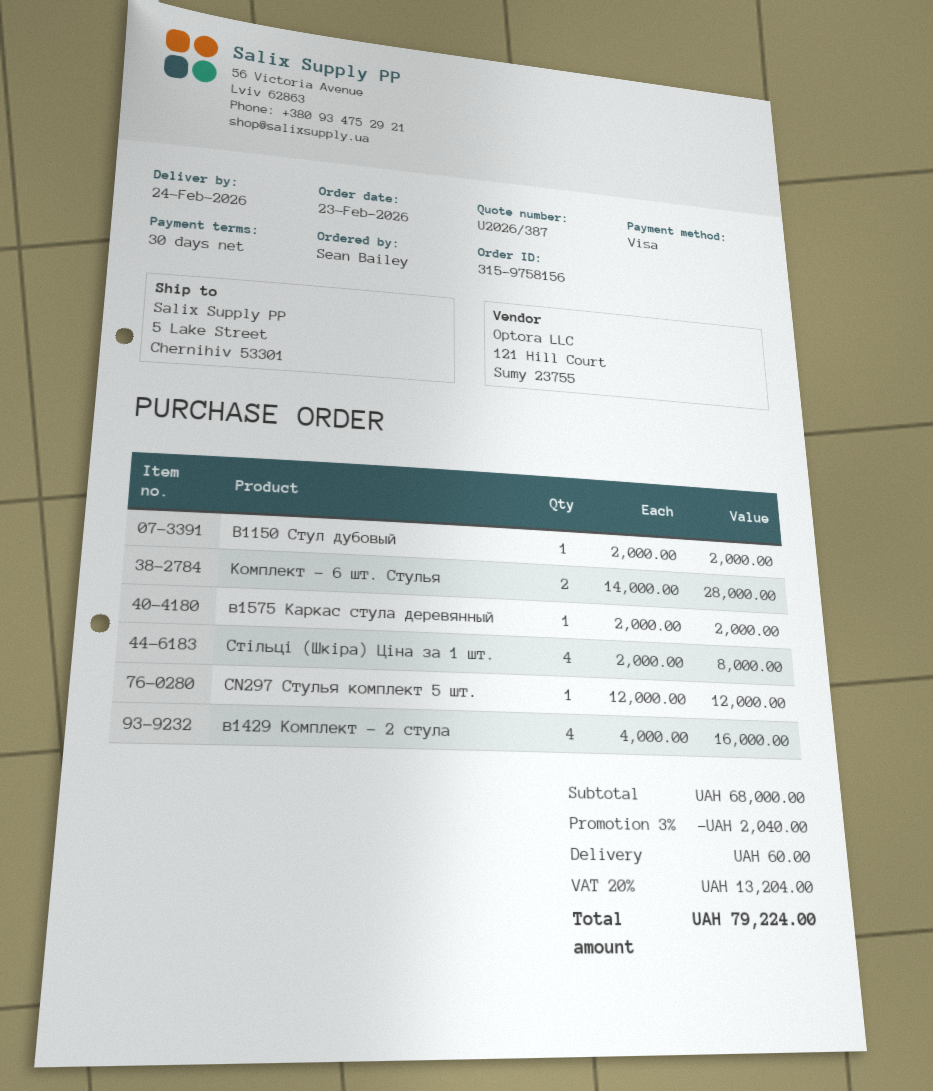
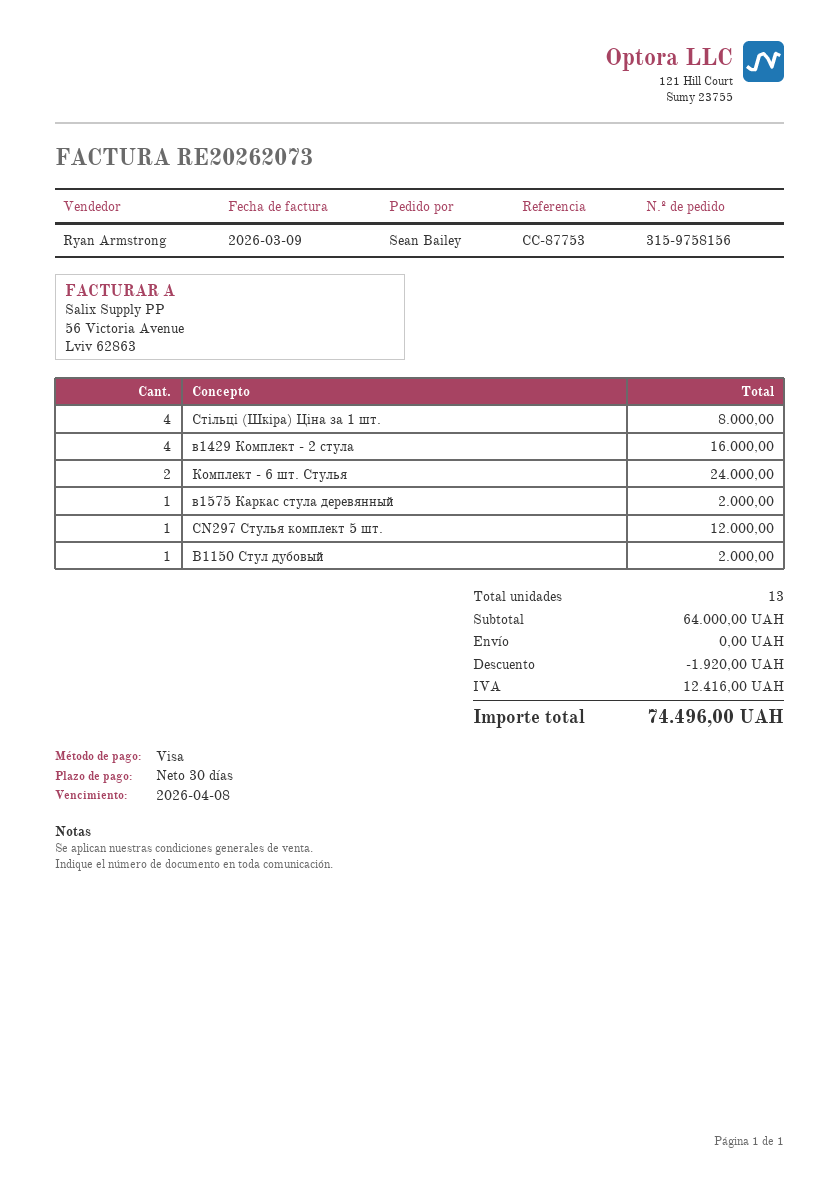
Комплект - 6 шт. Стулья: 2 for 28000.00 -> 2 for 24000.00
subtotal: 68000.00 -> 64000.00
discount: 2040.00 -> 1920.00
shipping: 60.00 -> 0.00
tax: 13204.00 -> 12416.00
total: 79224.00 -> 74496.00

